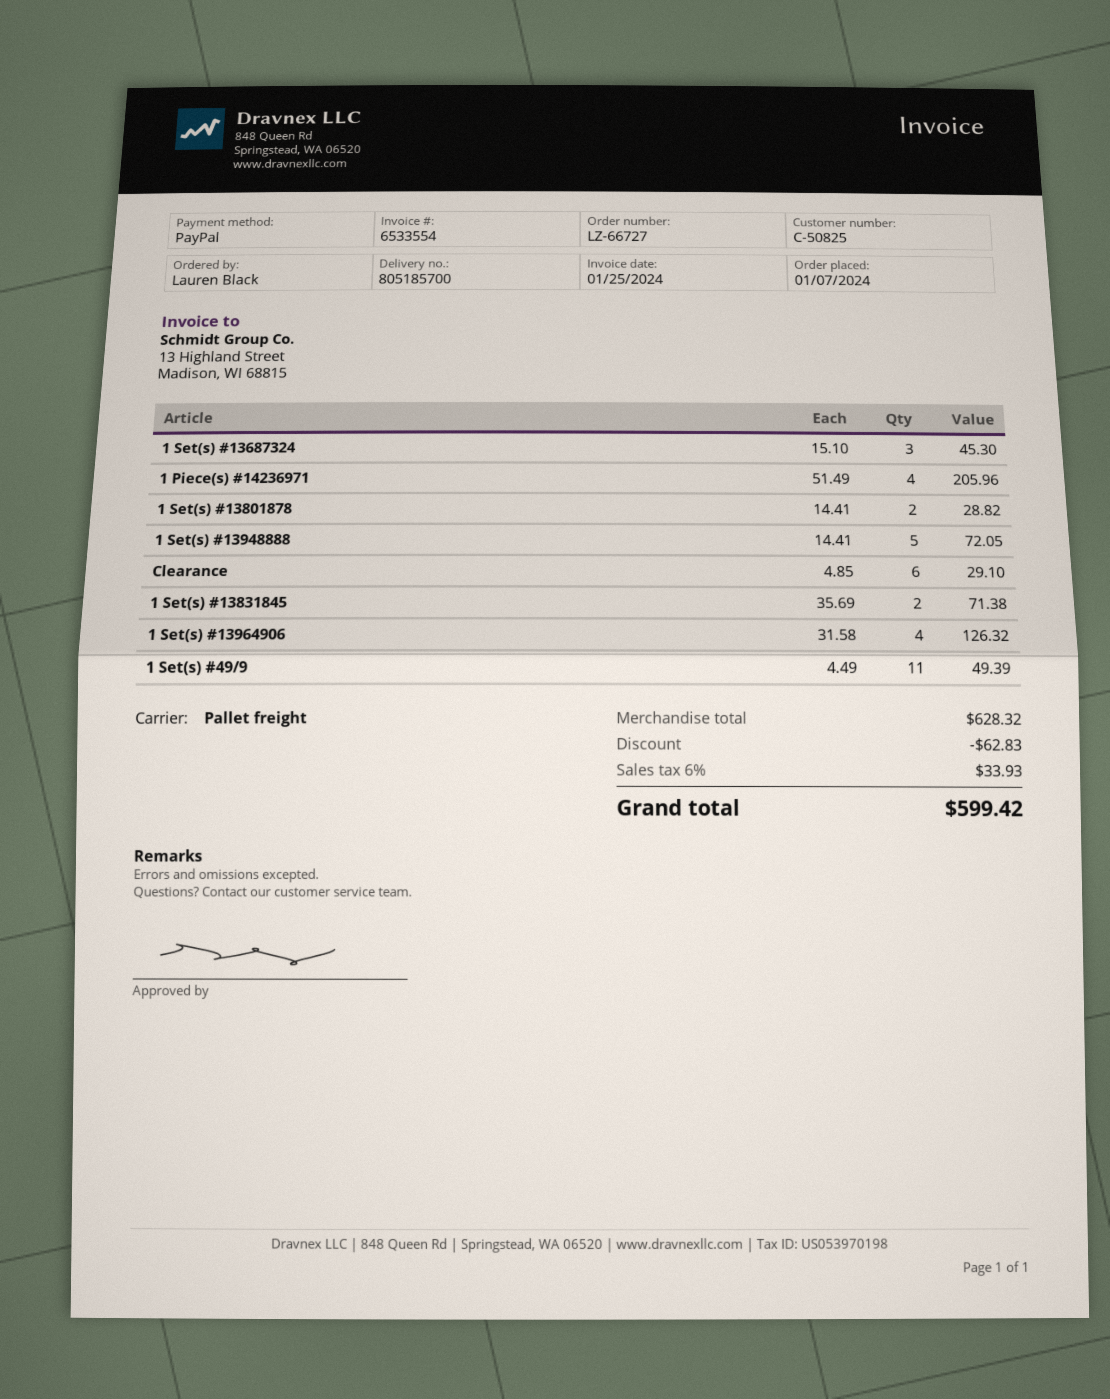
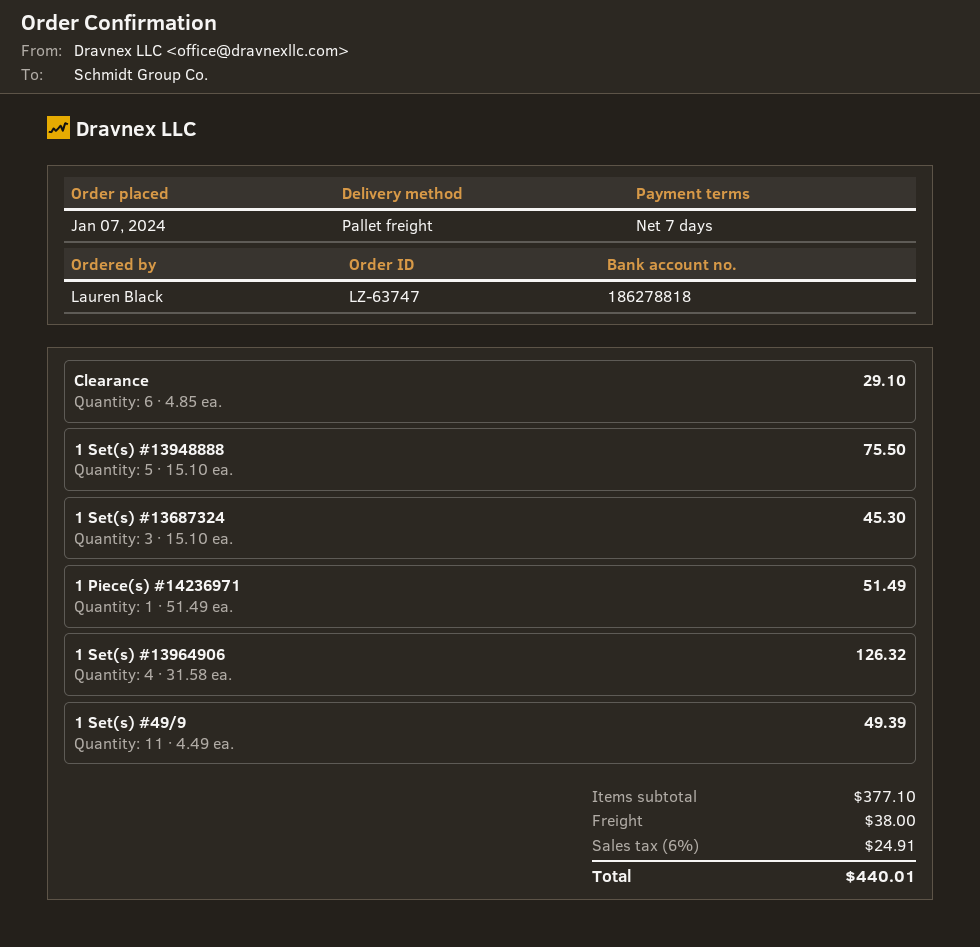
order number: LZ-66727 -> LZ-63747
1 Piece(s) #14236971: 4 x 51.49 = 205.96 -> 1 x 51.49 = 51.49
1 Set(s) #13801878: 2 x 14.41 = 28.82 -> none
1 Set(s) #13948888: 5 x 14.41 = 72.05 -> 5 x 15.10 = 75.50
1 Set(s) #13831845: 2 x 35.69 = 71.38 -> none
subtotal: 628.32 -> 377.10
discount: 62.83 -> none
shipping: none -> 38.00
tax: 6% = 33.93 -> 6% = 24.91
total: 599.42 -> 440.01

